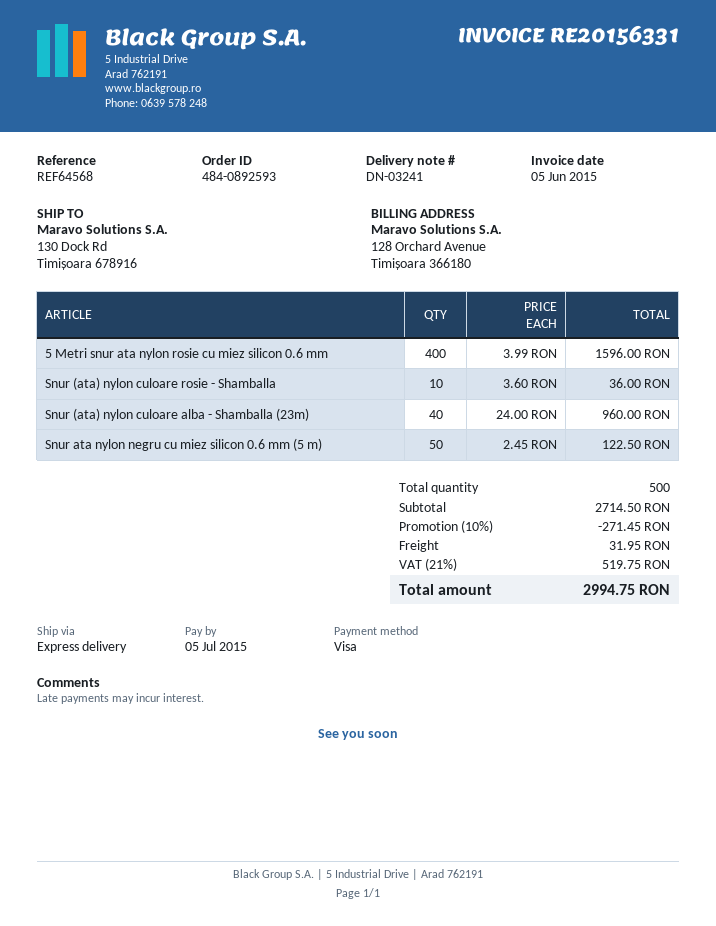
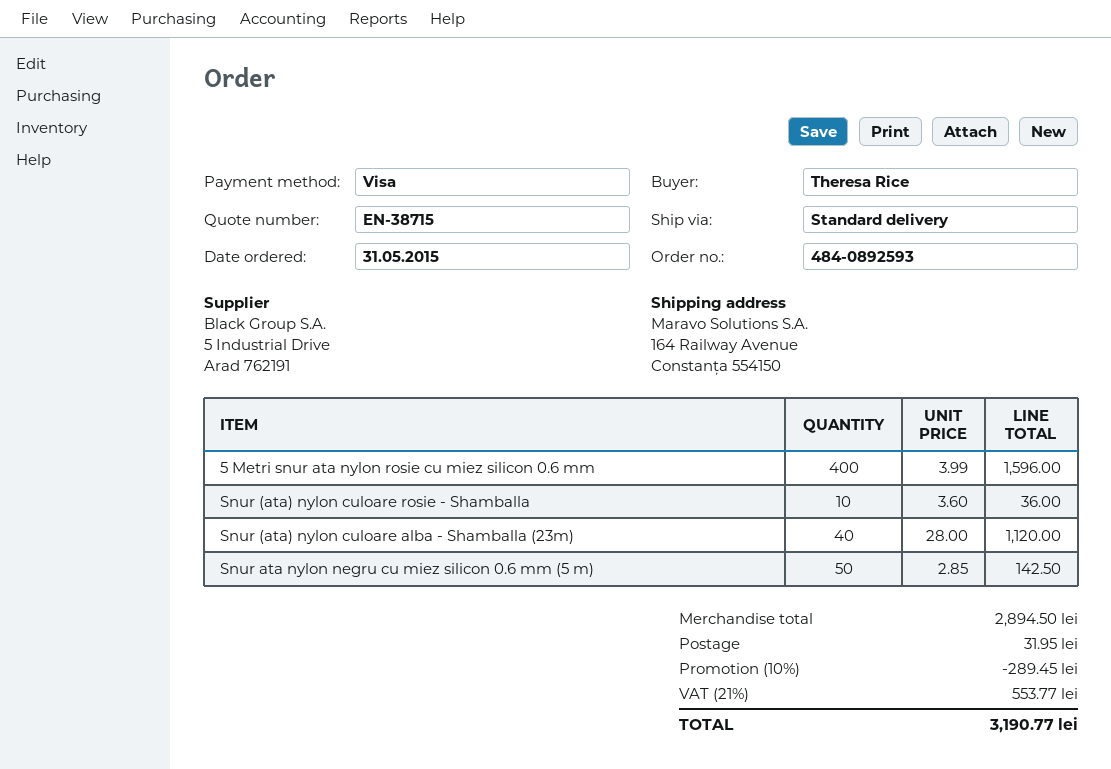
shipping method: express -> standard
ship to: 130 Dock Rd, Timișoara 678916 -> 164 Railway Avenue, Constanța 554150
Snur (ata) nylon culoare alba - Shamballa (23m): 40 x 24.00 = 960.00 -> 40 x 28.00 = 1120.00
Snur ata nylon negru cu miez silicon 0.6 mm (5 m): 50 x 2.45 = 122.50 -> 50 x 2.85 = 142.50
subtotal: 2714.50 -> 2894.50
discount: 10% = 271.45 -> 10% = 289.45
tax: 21% = 519.75 -> 21% = 553.77
total: 2994.75 -> 3190.77

